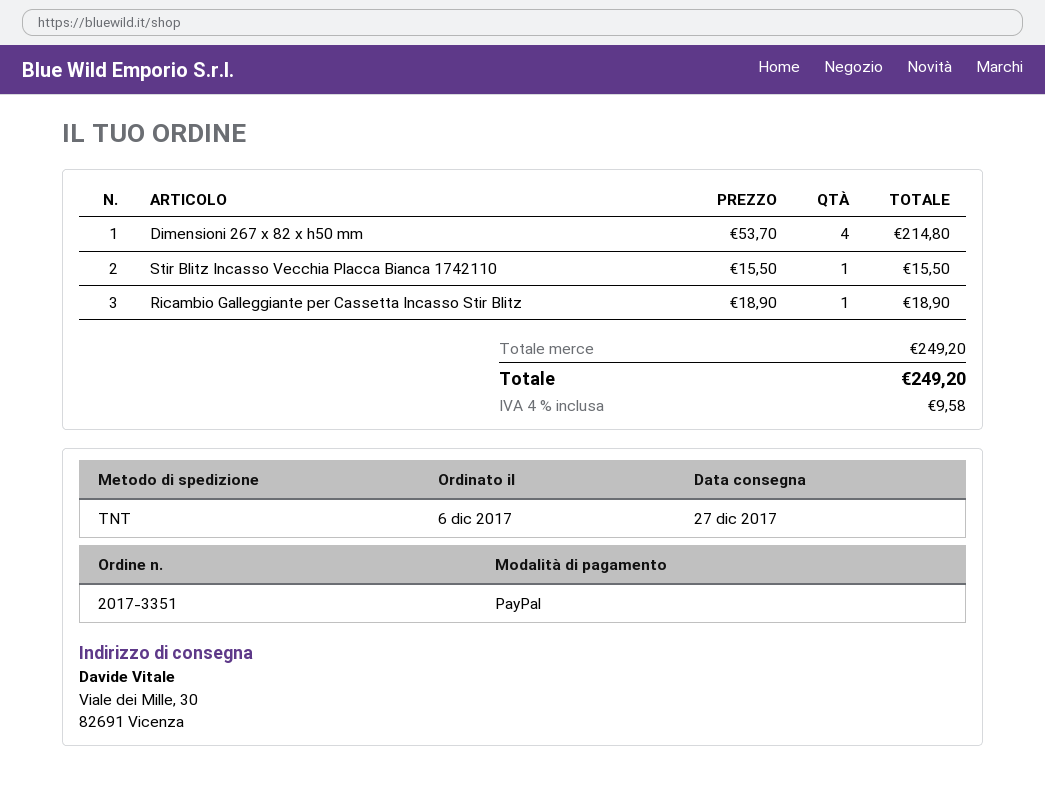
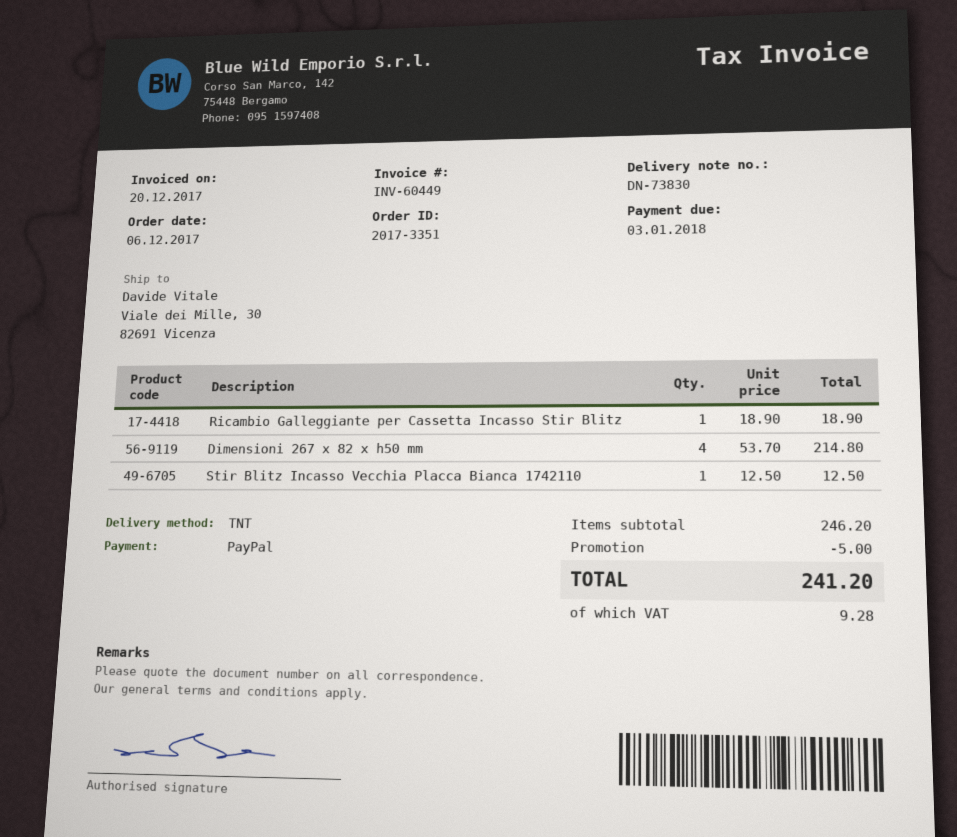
Stir Blitz Incasso Vecchia Placca Bianca 1742110: 1 x 15.50 = 15.50 -> 1 x 12.50 = 12.50
subtotal: 249.20 -> 246.20
discount: none -> 5.00
tax: 9.58 -> 9.28
total: 249.20 -> 241.20

